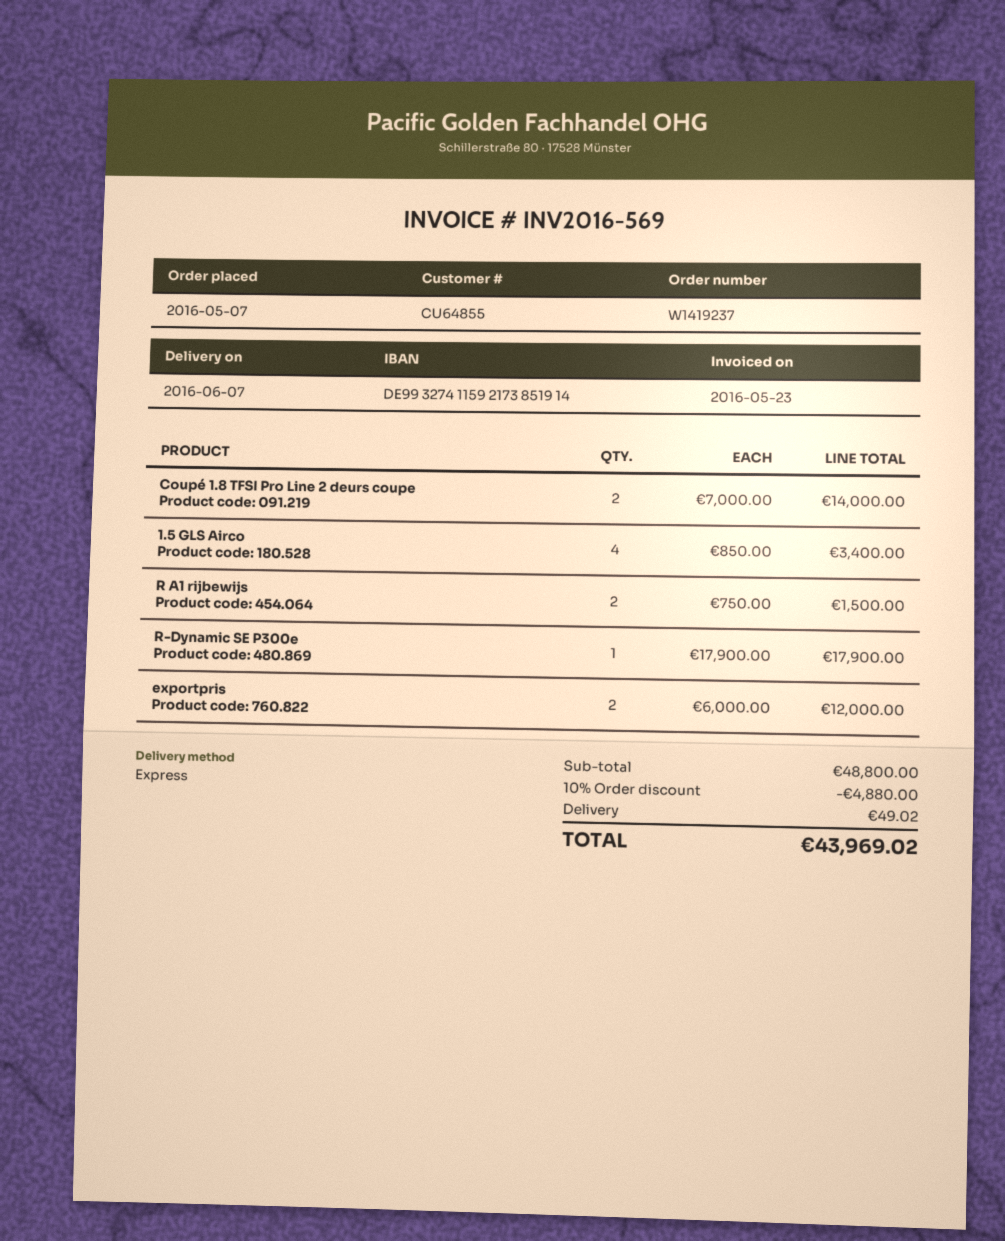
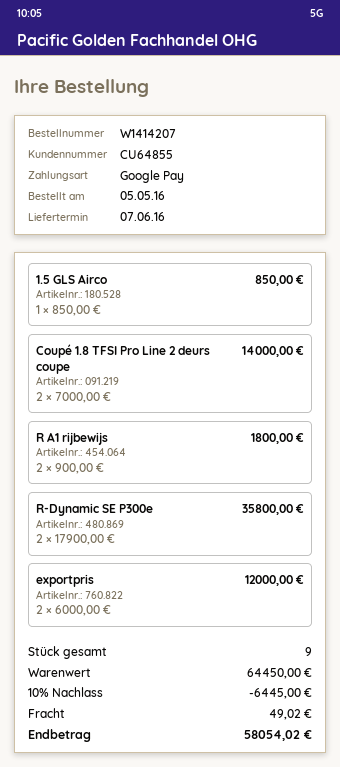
order number: W1419237 -> W1414207
order date: 2016-05-07 -> 2016-05-05
1.5 GLS Airco: 4 x 850.00 = 3400.00 -> 1 x 850.00 = 850.00
R A1 rijbewijs: 2 x 750.00 = 1500.00 -> 2 x 900.00 = 1800.00
R-Dynamic SE P300e: 1 x 17900.00 = 17900.00 -> 2 x 17900.00 = 35800.00
subtotal: 48800.00 -> 64450.00
discount: 10% = 4880.00 -> 10% = 6445.00
total: 43969.02 -> 58054.02

